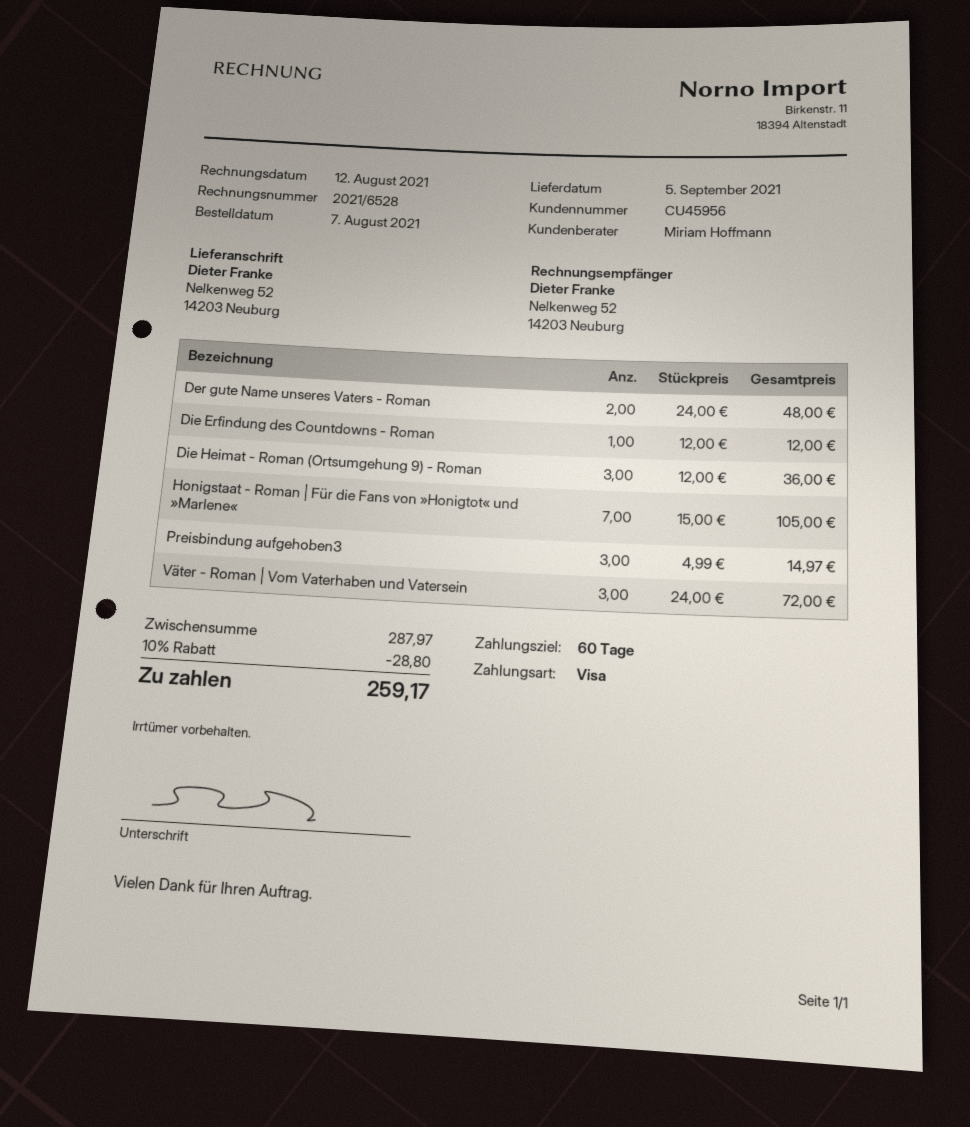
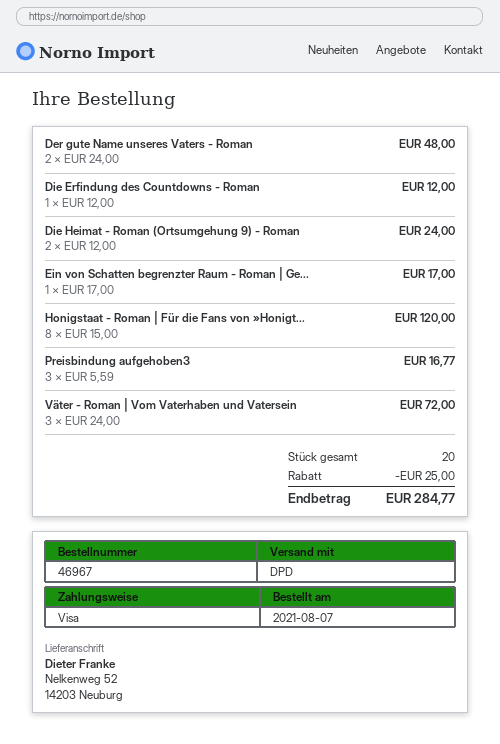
Die Heimat - Roman (Ortsumgehung 9) - Roman: 3 x 12.00 = 36.00 -> 2 x 12.00 = 24.00
Honigstaat - Roman | Für die Fans von »Honigtot« und »Marlene«: 7 x 15.00 = 105.00 -> 8 x 15.00 = 120.00
Preisbindung aufgehoben3: 3 x 4.99 = 14.97 -> 3 x 5.59 = 16.77
Ein von Schatten begrenzter Raum - Roman | Ge...: none -> 1 x 17.00 = 17.00
discount: 28.80 -> 25.00
total: 259.17 -> 284.77

